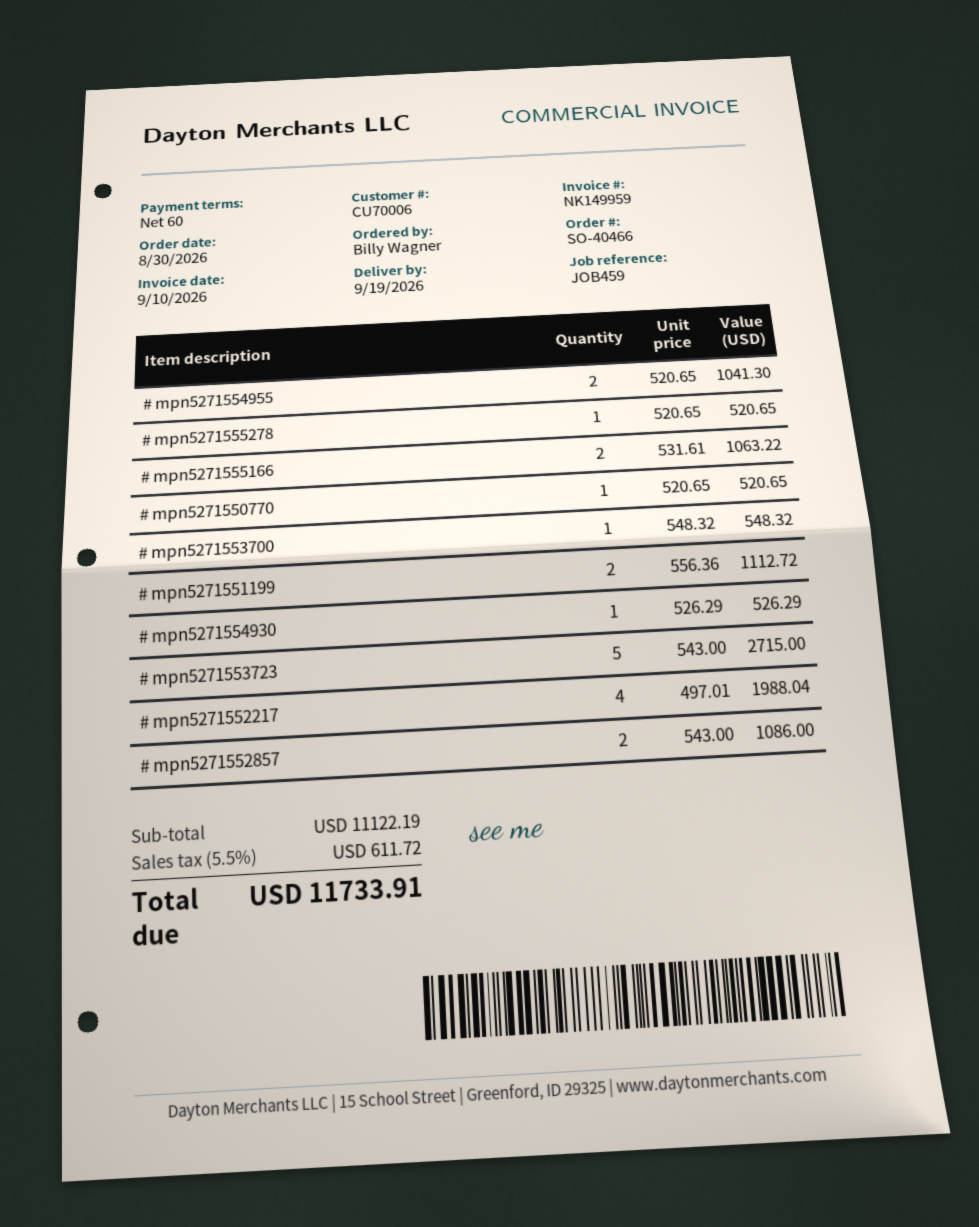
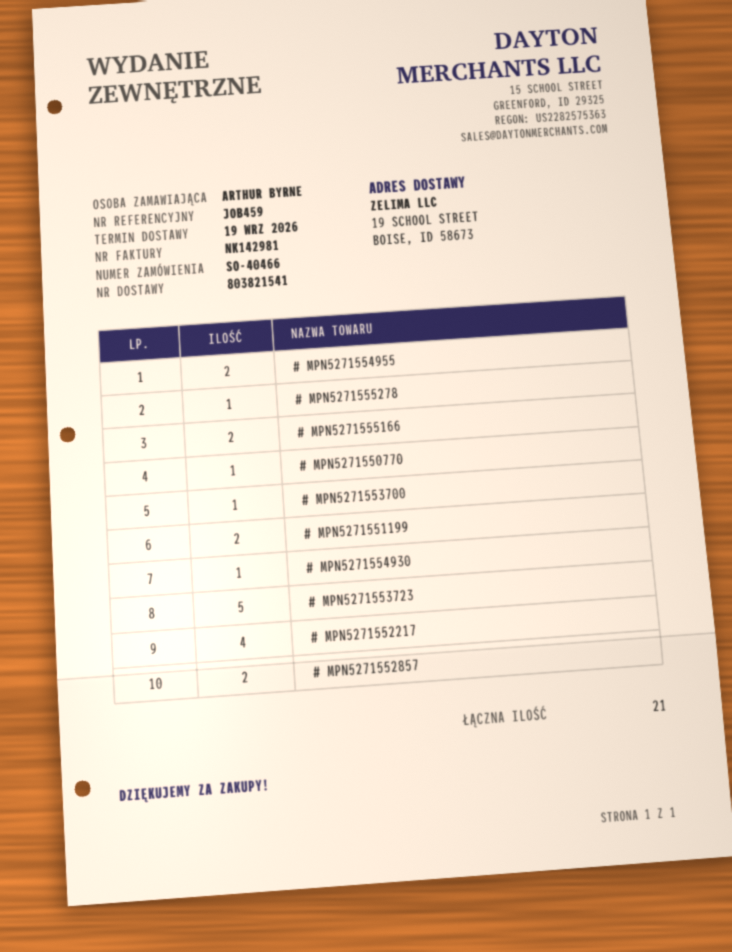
invoice number: NK149959 -> NK142981
ordered by: Billy Wagner -> ARTHUR BYRNE

